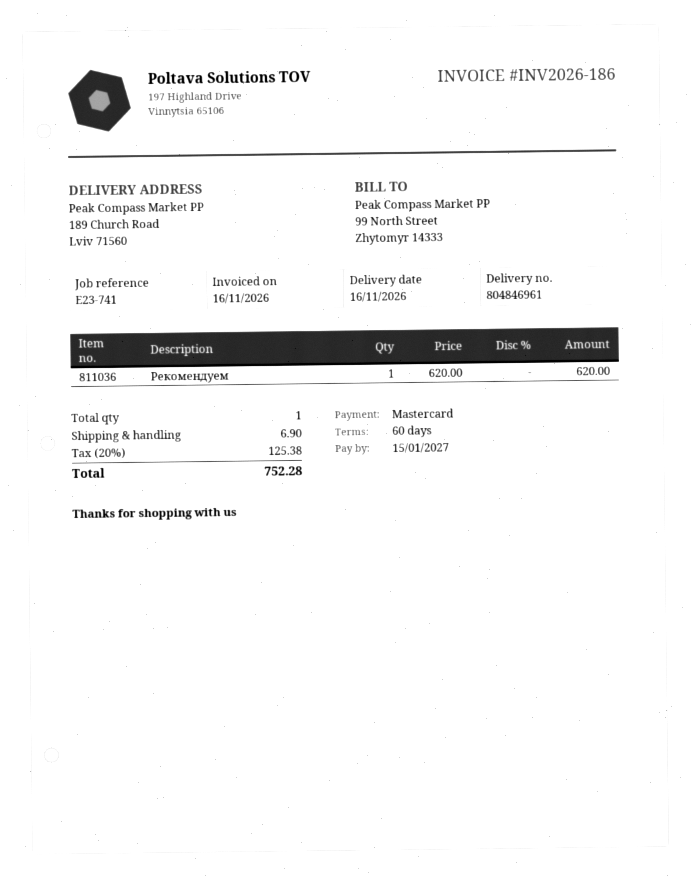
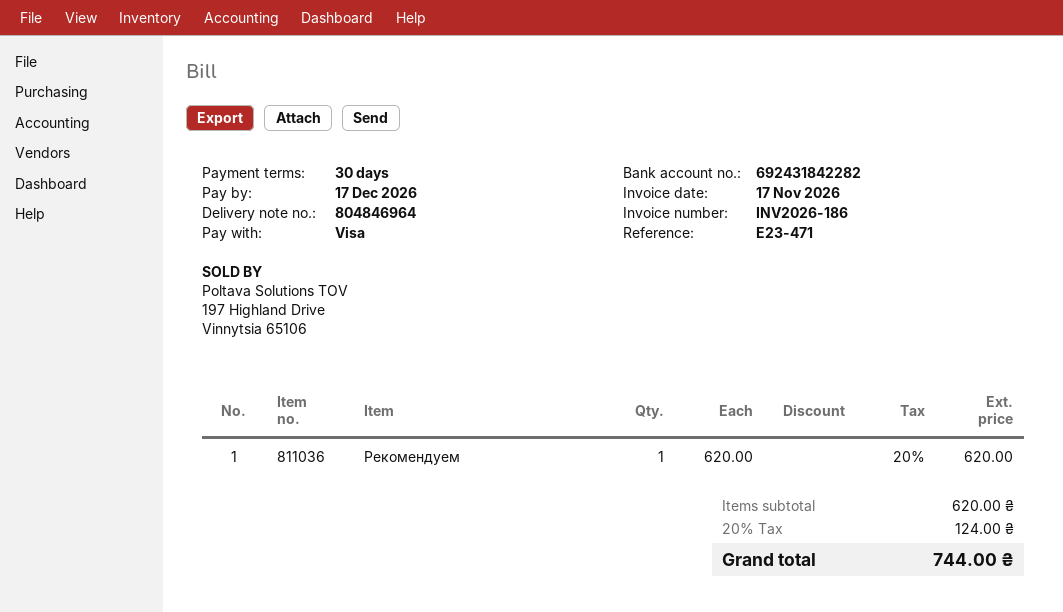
delivery note number: 804846961 -> 804846964
invoice date: 2026-11-16 -> 2026-11-17
payment terms: 60 days -> 30 days
due date: 2027-01-15 -> 2026-12-17
reference: E23-741 -> E23-471
payment method: Mastercard -> Visa
shipping: 6.90 -> none
tax: 20% = 125.38 -> 20% = 124.00
total: 752.28 -> 744.00

